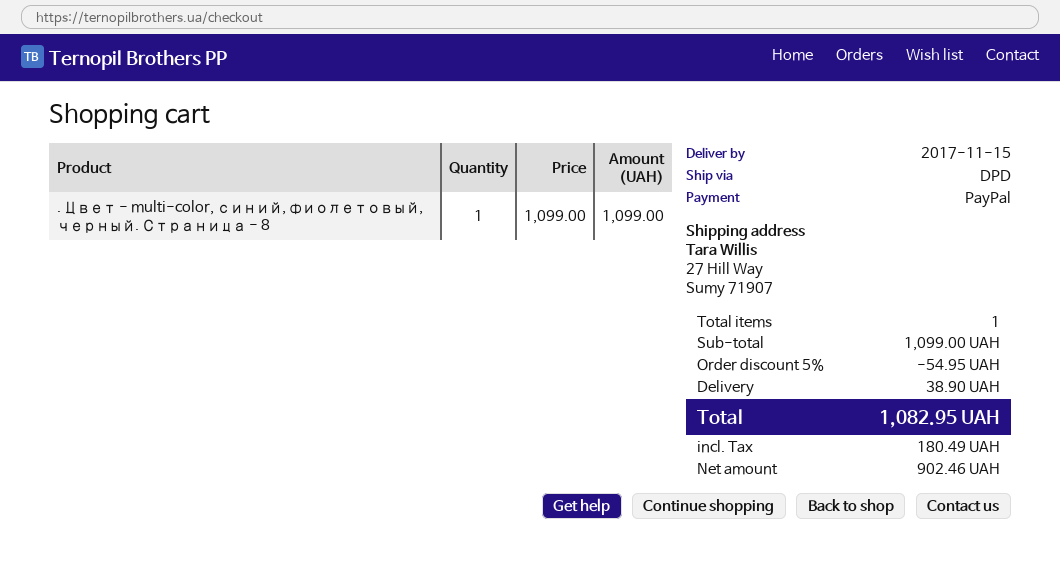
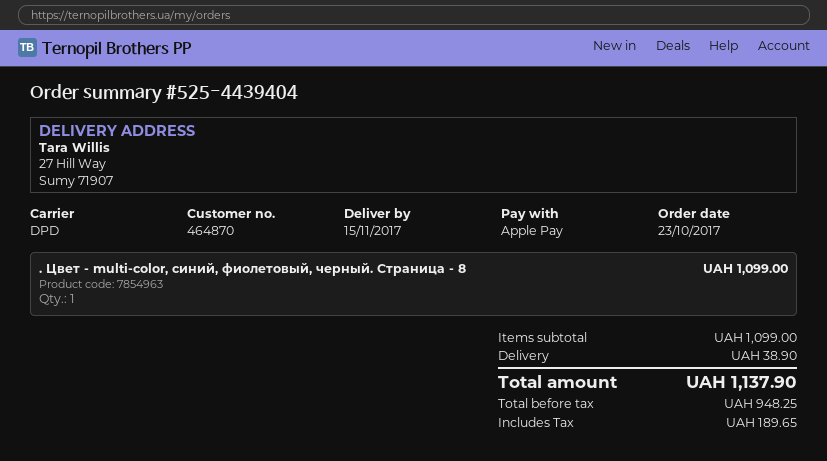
payment method: PayPal -> Apple Pay
discount: 5% = 54.95 -> none
net: 902.46 -> 948.25
tax: 180.49 -> 189.65
total: 1082.95 -> 1137.90

